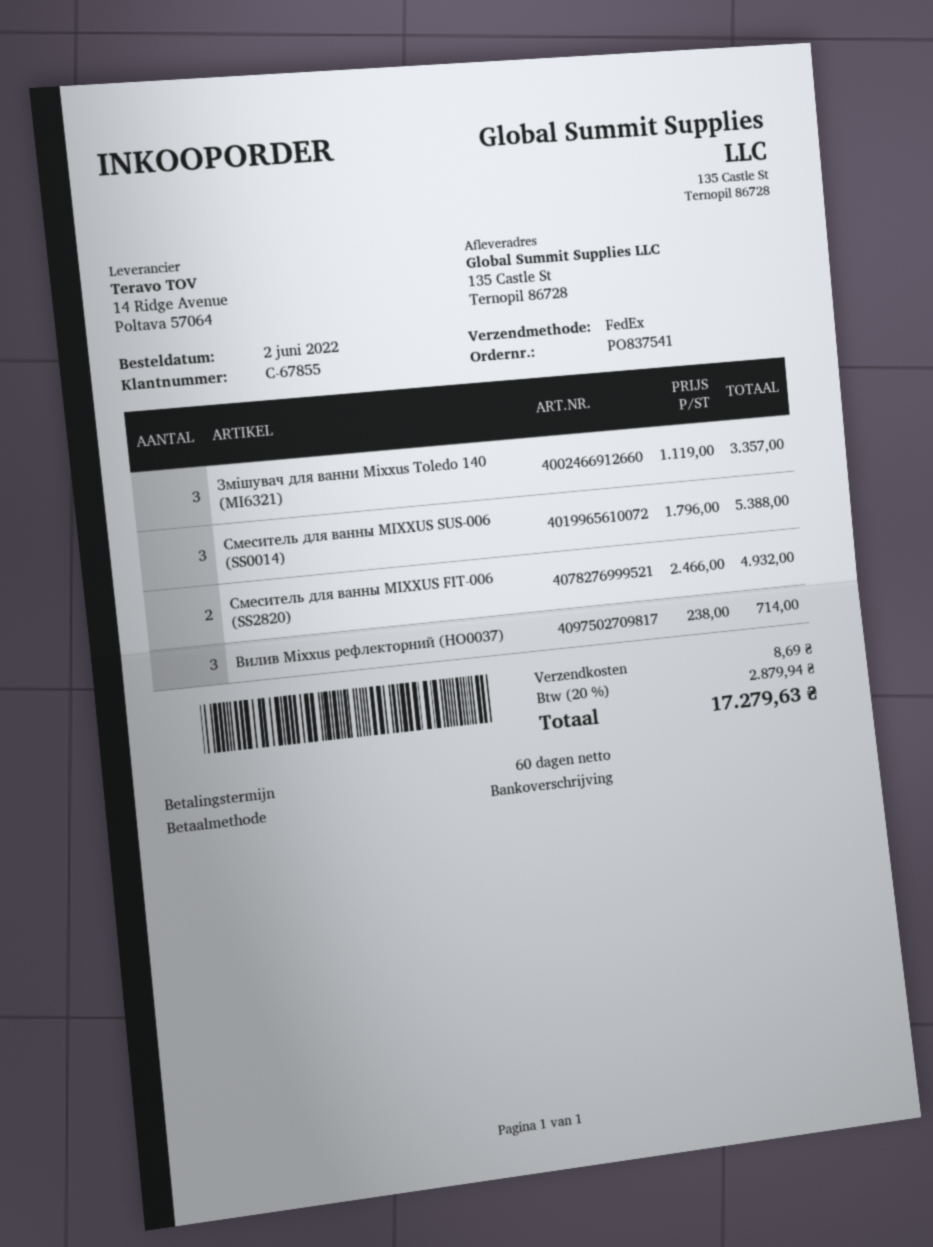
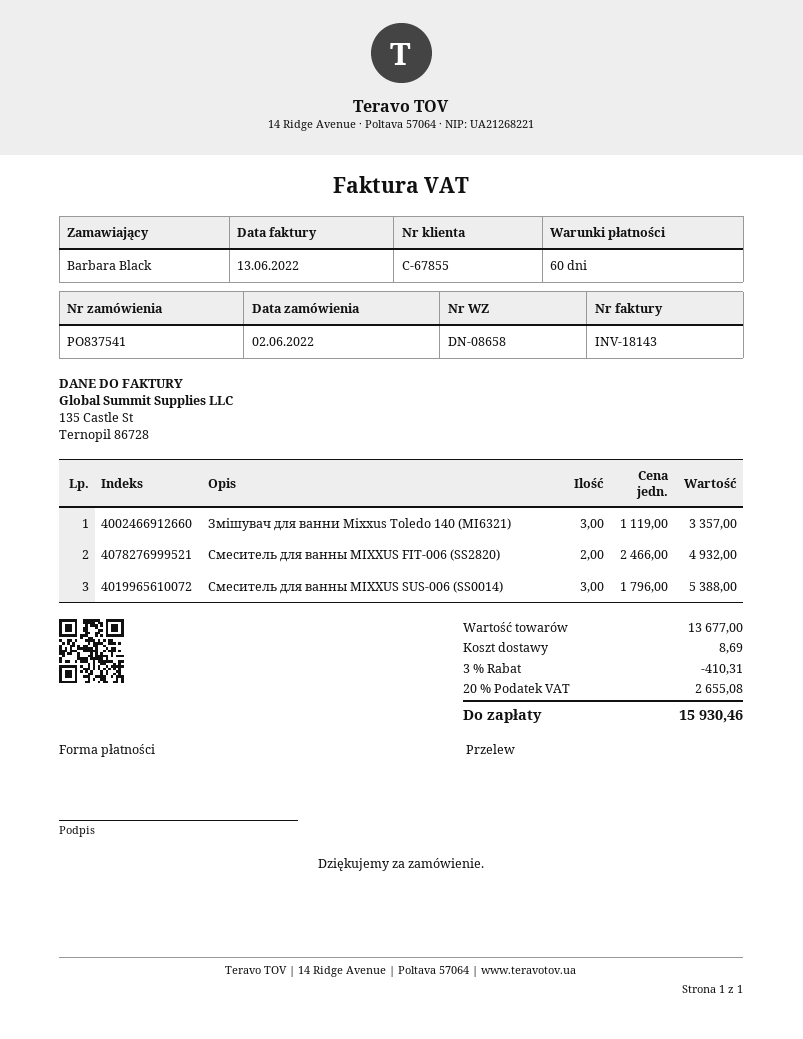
Вилив Mixxus рефлекторний (HO0037): 3 x 238.00 = 714.00 -> none
discount: none -> 3% = 410.31
tax: 20% = 2879.94 -> 20% = 2655.08
total: 17279.63 -> 15930.46

